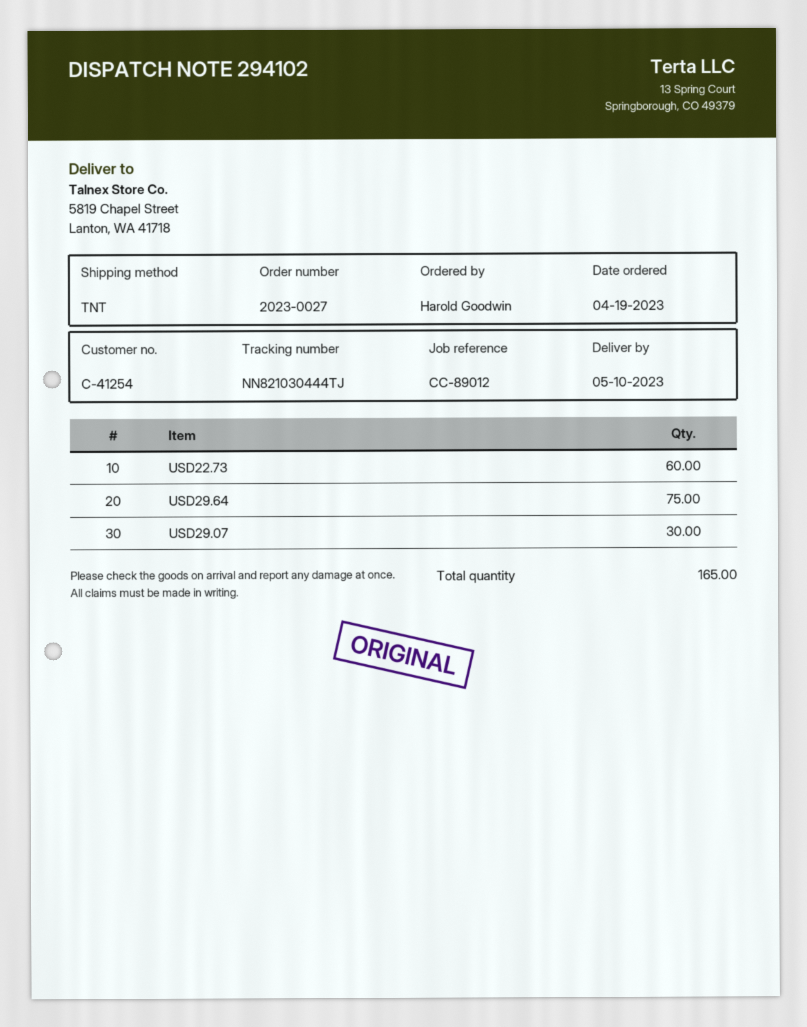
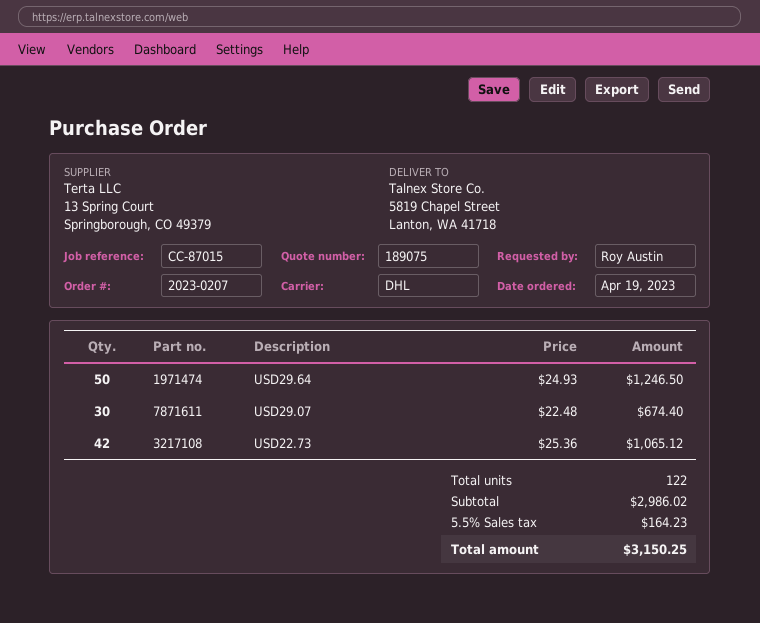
order number: 2023-0027 -> 2023-0207
reference: CC-89012 -> CC-87015
ordered by: Harold Goodwin -> Roy Austin
shipping method: TNT -> DHL
USD22.73: 60 -> 42
USD29.64: 75 -> 50
total quantity: 165 -> 122

